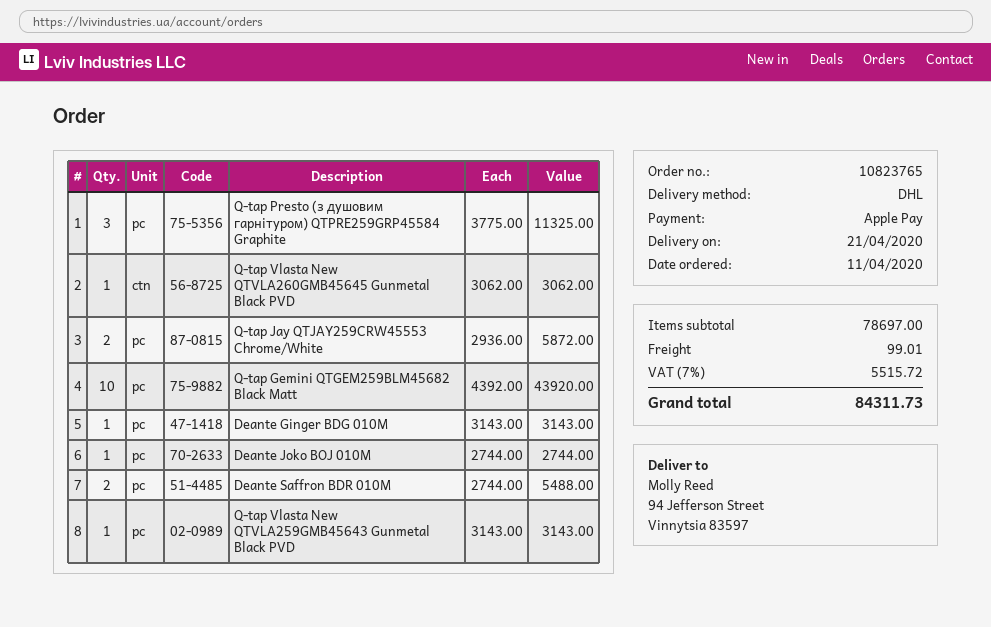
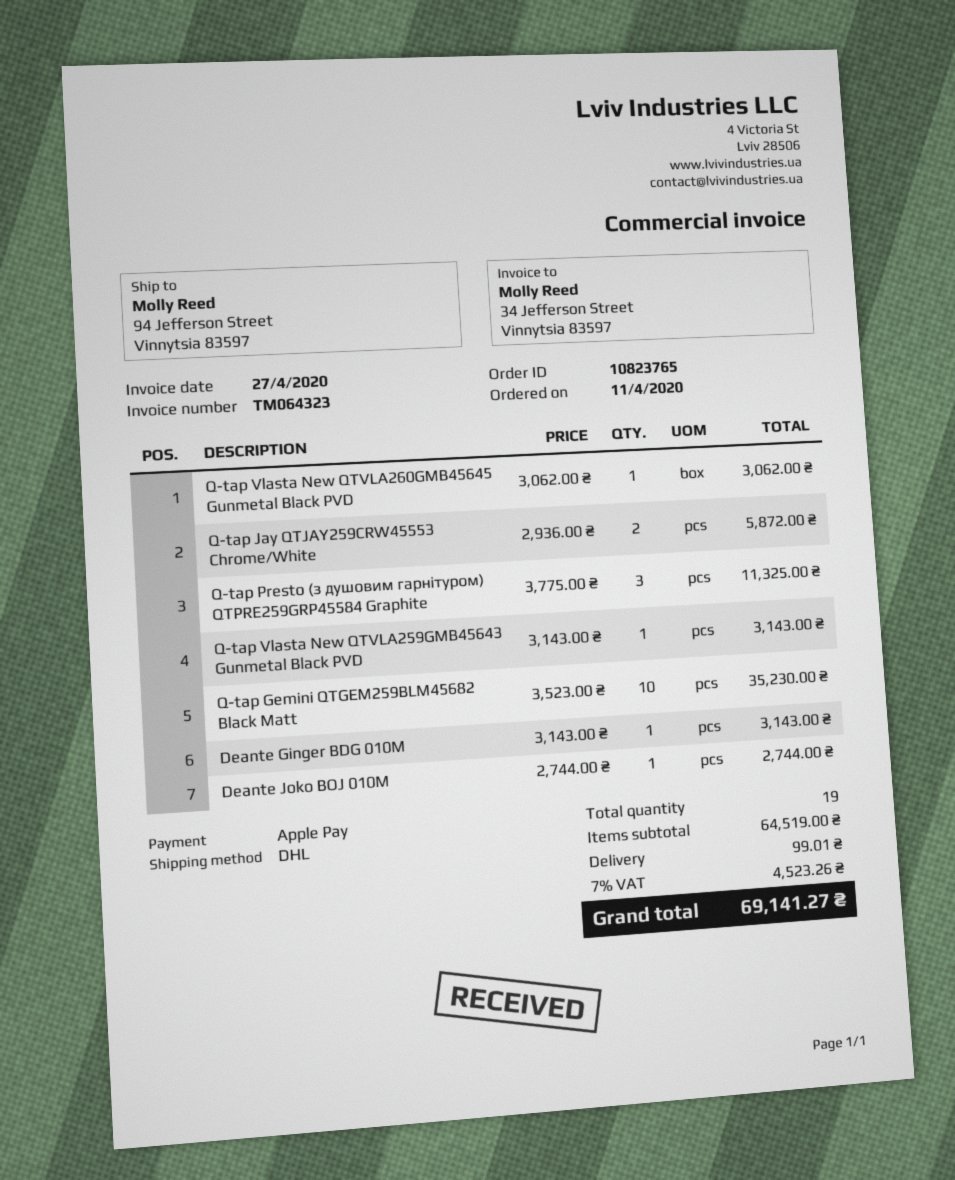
Q-tap Gemini QTGEM259BLM45682 Black Matt: 10 x 4392.00 = 43920.00 -> 10 x 3523.00 = 35230.00
Deante Saffron BDR 010M: 2 x 2744.00 = 5488.00 -> none
subtotal: 78697.00 -> 64519.00
tax: 7% = 5515.72 -> 7% = 4523.26
total: 84311.73 -> 69141.27

